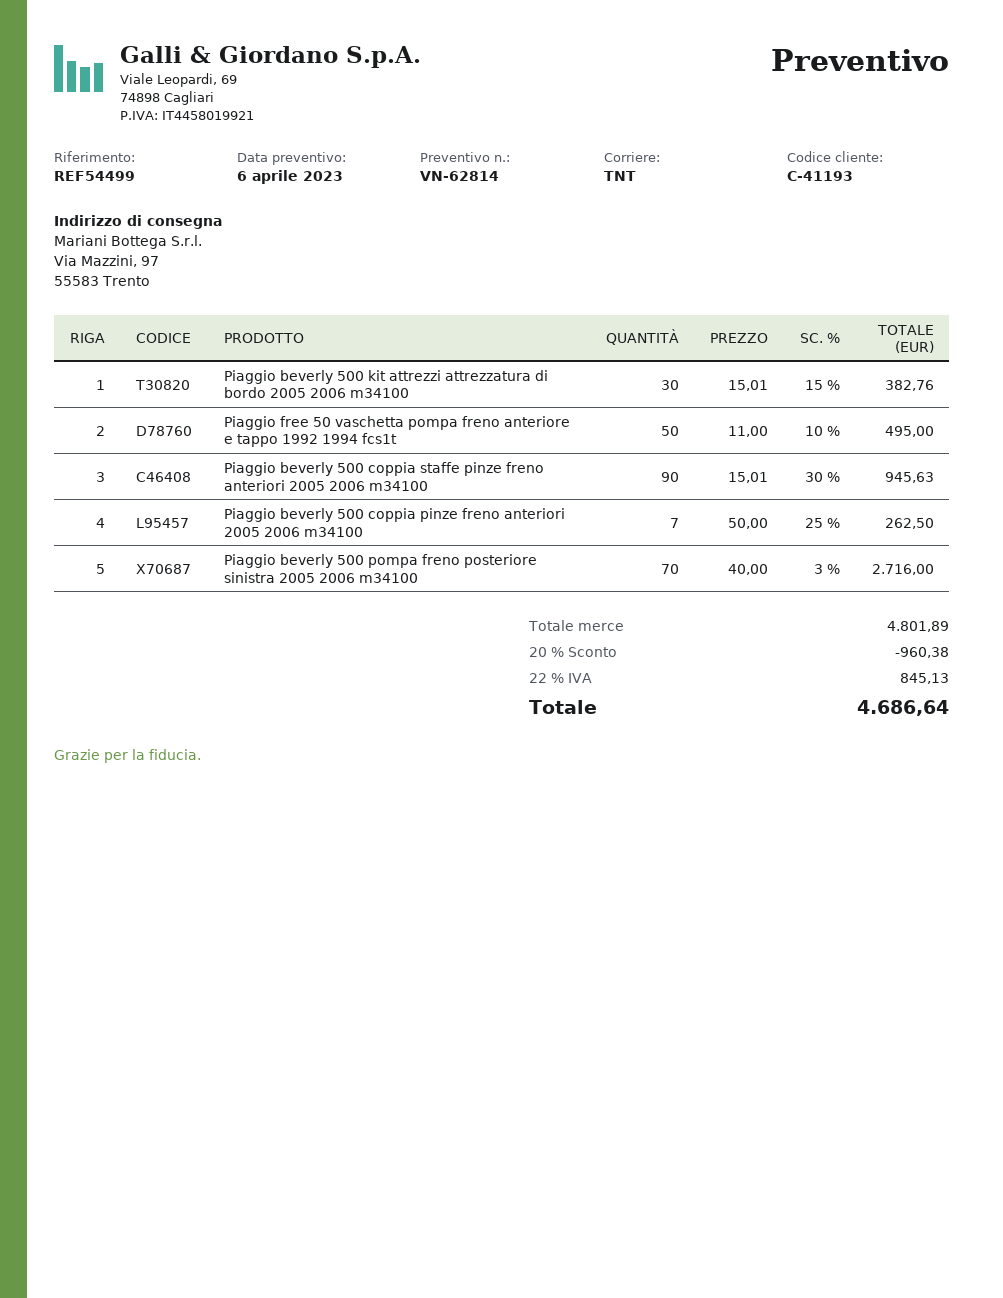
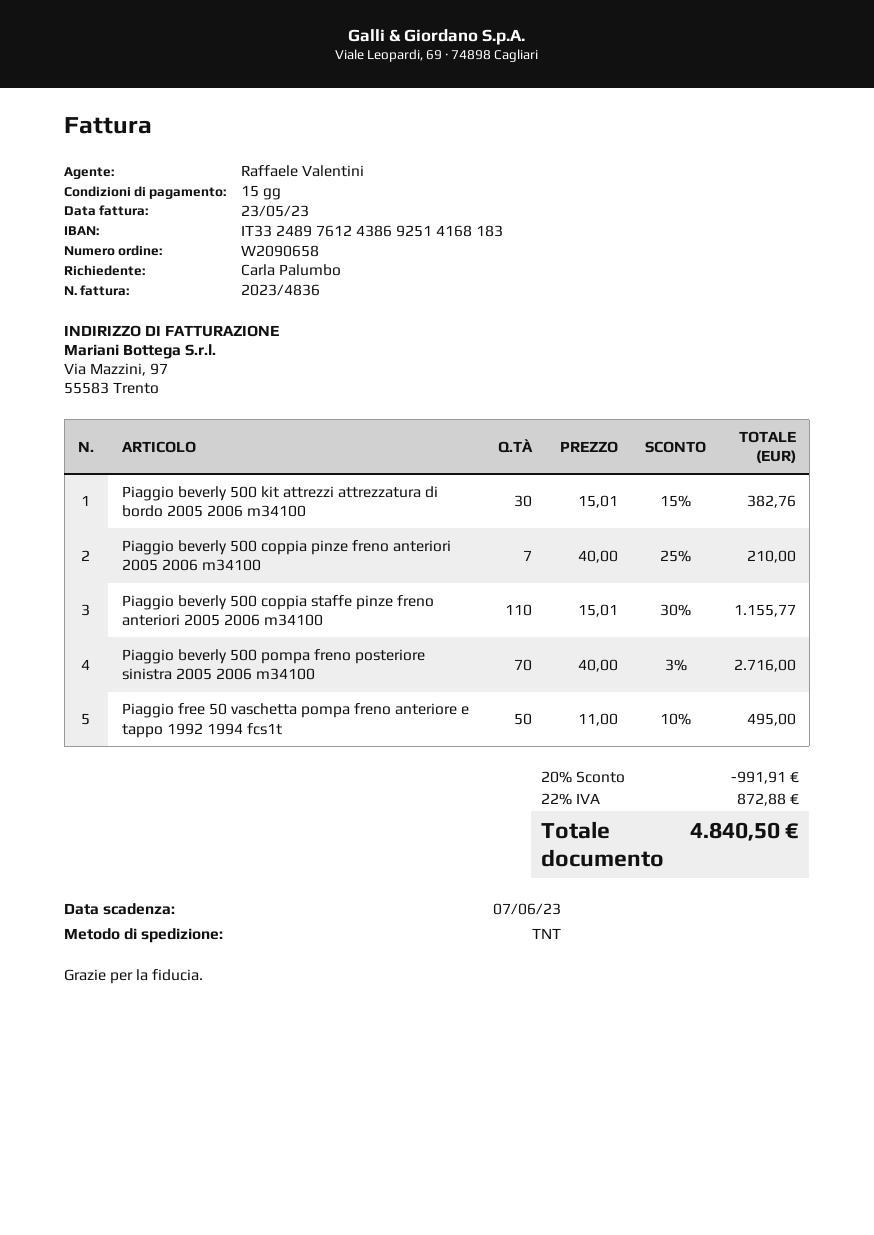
Piaggio beverly 500 coppia staffe pinze freno anteriori 2005 2006 m34100: 90 x 15.01 - 30% = 945.63 -> 110 x 15.01 - 30% = 1155.77
Piaggio beverly 500 coppia pinze freno anteriori 2005 2006 m34100: 7 x 50.00 - 25% = 262.50 -> 7 x 40.00 - 25% = 210.00
discount: 20% = 960.38 -> 20% = 991.91
tax: 22% = 845.13 -> 22% = 872.88
total: 4686.64 -> 4840.50

